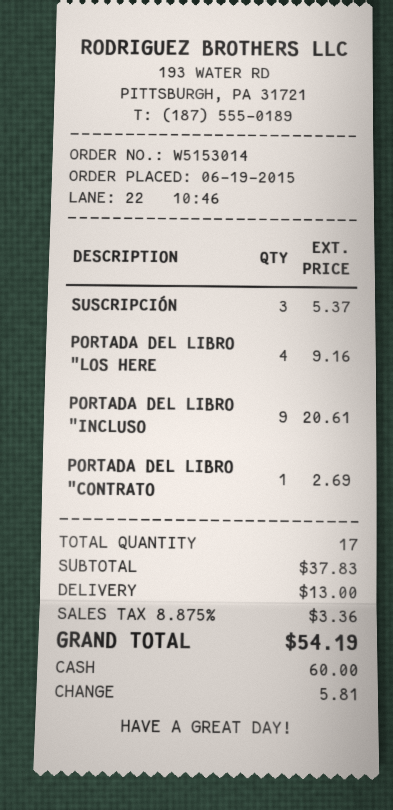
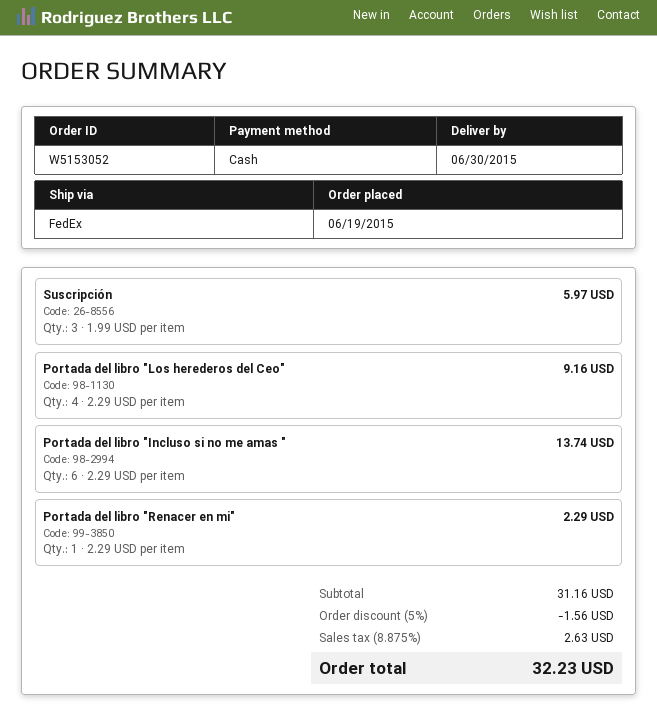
order number: W5153014 -> W5153052
SUSCRIPCIÓN: 3 for 5.37 -> 3 for 5.97
PORTADA DEL LIBRO "INCLUSO: 9 for 20.61 -> 6 for 13.74
PORTADA DEL LIBRO "CONTRATO: 1 for 2.69 -> none
Portada del libro "Renacer en mi": none -> 1 for 2.29
subtotal: 37.83 -> 31.16
discount: none -> 5% = 1.56
shipping: 13.00 -> none
tax: 8.875% = 3.36 -> 8.875% = 2.63
total: 54.19 -> 32.23

